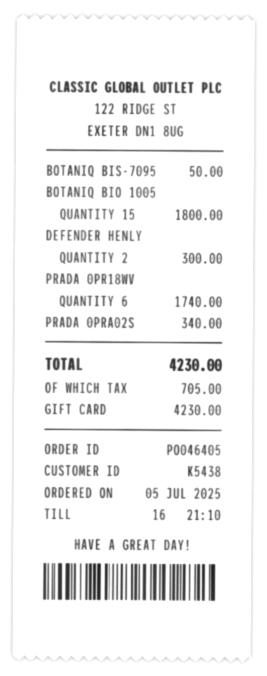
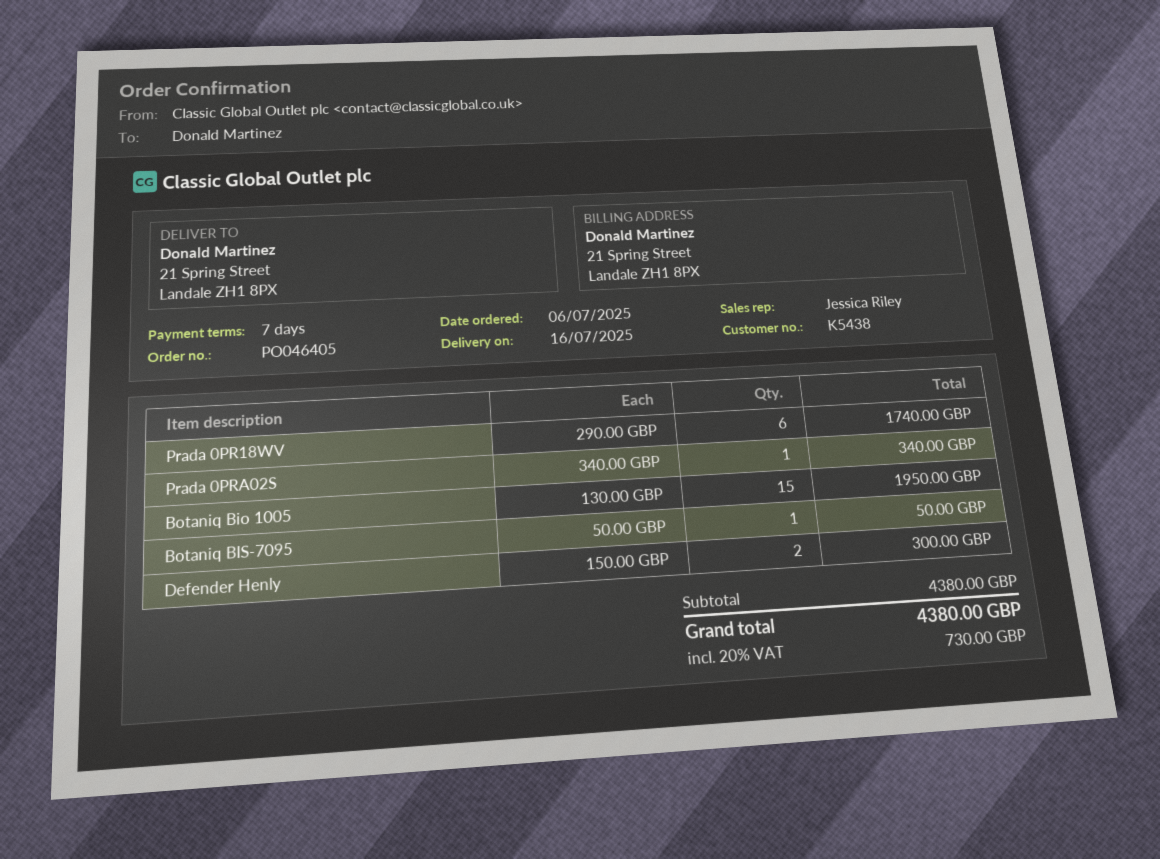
order date: 2025-07-05 -> 2025-07-06
BOTANIQ BIO 1005: 15 for 1800.00 -> 15 for 1950.00
tax: 705.00 -> 730.00
total: 4230.00 -> 4380.00

